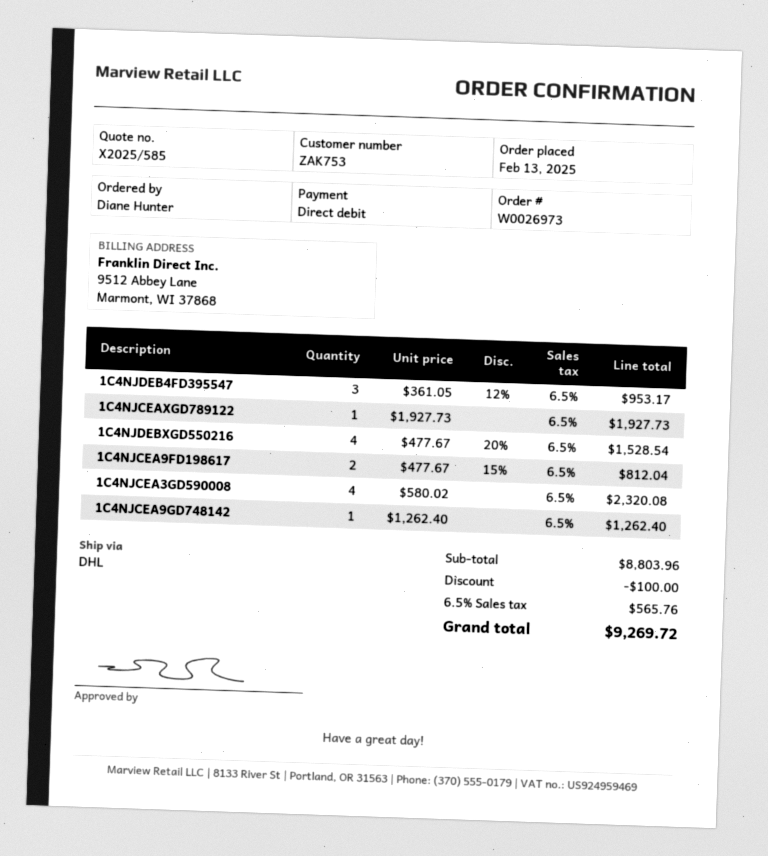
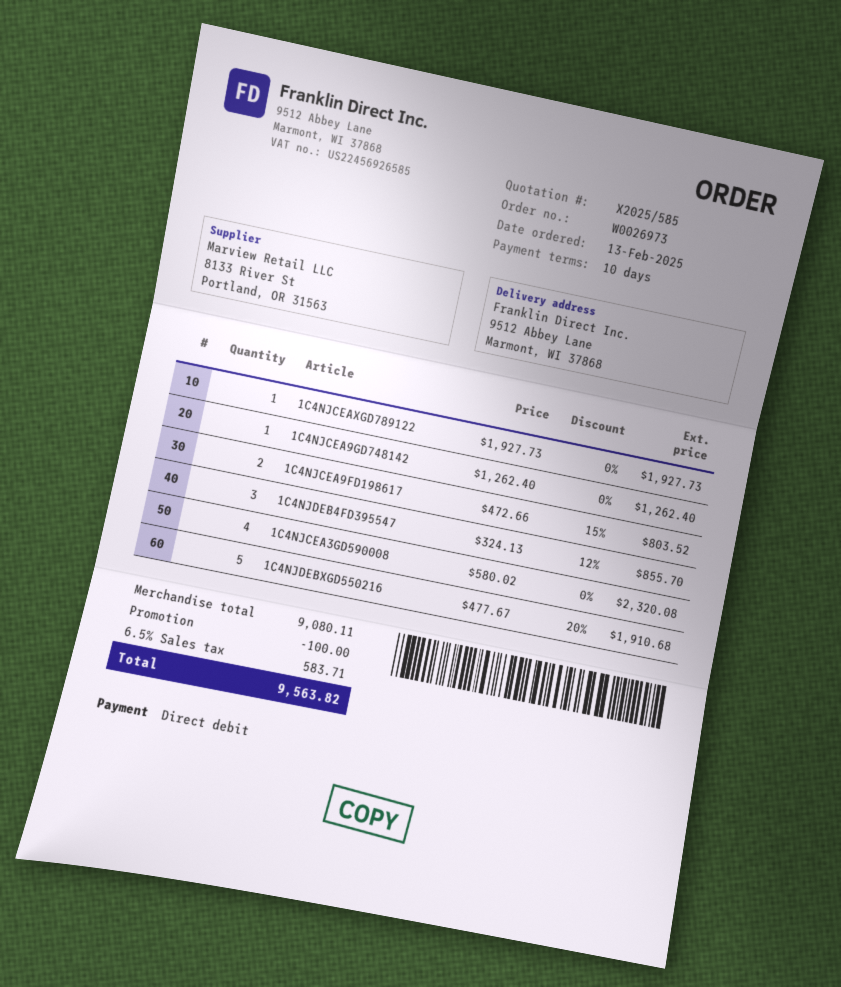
1C4NJDEB4FD395547: 3 x 361.05 - 12% = 953.17 -> 3 x 324.13 - 12% = 855.70
1C4NJDEBXGD550216: 4 x 477.67 - 20% = 1528.54 -> 5 x 477.67 - 20% = 1910.68
1C4NJCEA9FD198617: 2 x 477.67 - 15% = 812.04 -> 2 x 472.66 - 15% = 803.52
subtotal: 8803.96 -> 9080.11
tax: 6.5% = 565.76 -> 6.5% = 583.71
total: 9269.72 -> 9563.82

